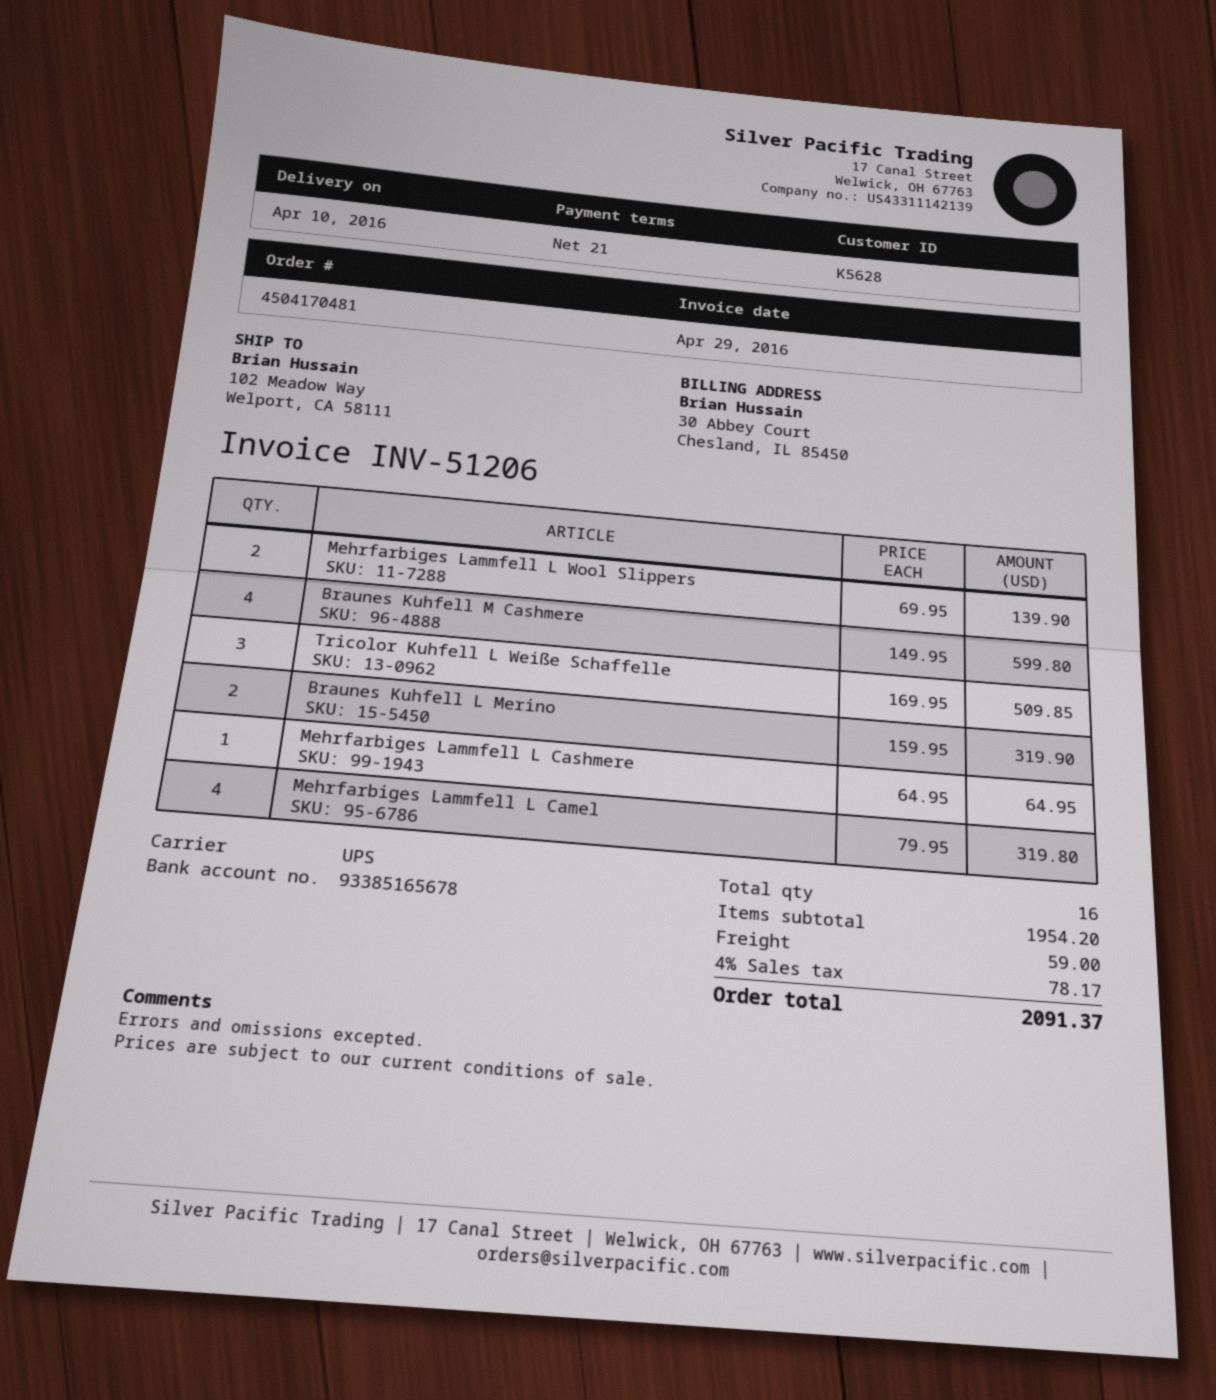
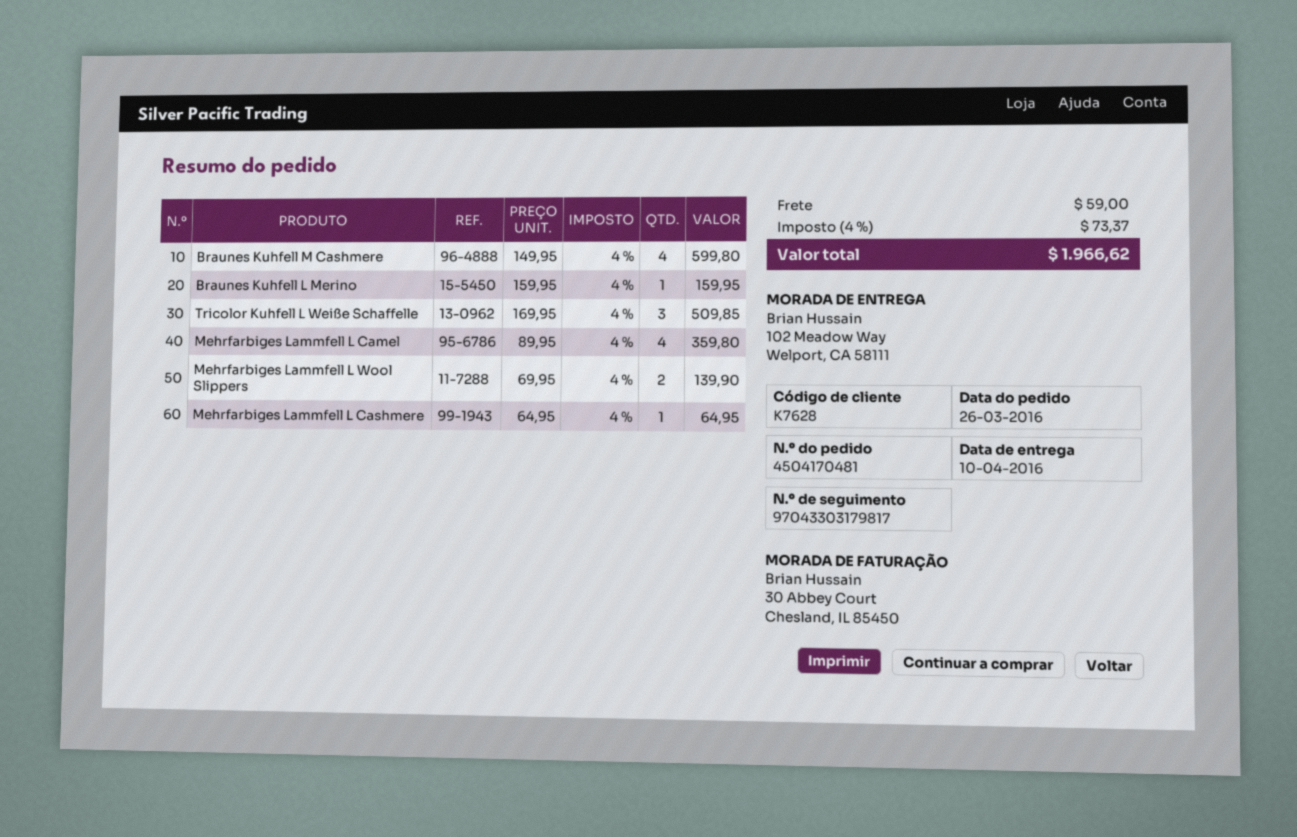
customer number: K5628 -> K7628
Braunes Kuhfell L Merino: 2 x 159.95 = 319.90 -> 1 x 159.95 = 159.95
Mehrfarbiges Lammfell L Camel: 4 x 79.95 = 319.80 -> 4 x 89.95 = 359.80
tax: 4% = 78.17 -> 4% = 73.37
total: 2091.37 -> 1966.62

